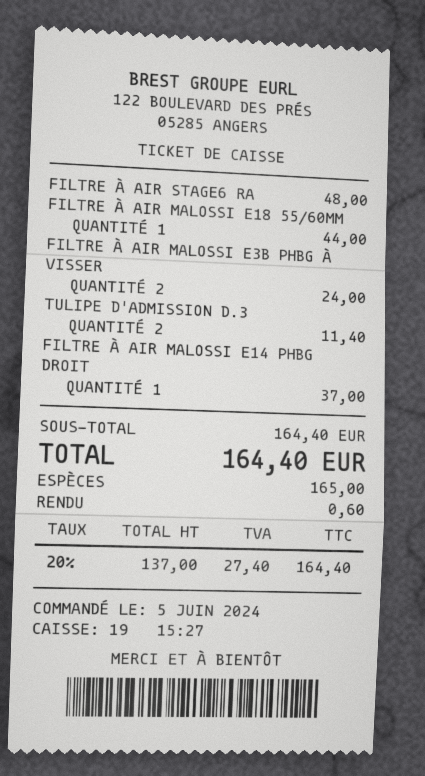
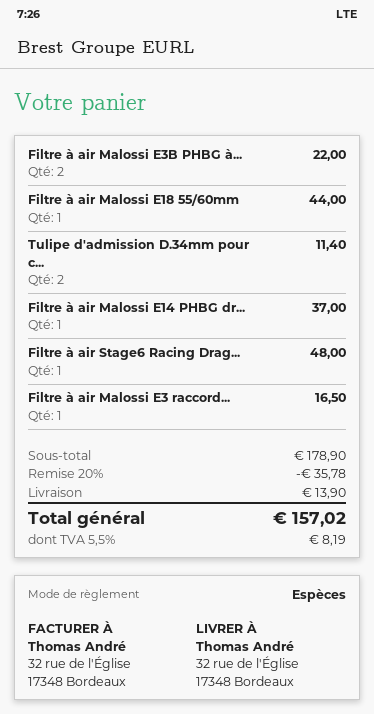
FILTRE À AIR MALOSSI E3B PHBG À VISSER: 2 for 24.00 -> 2 for 22.00
Filtre à air Malossi E3 raccord...: none -> 1 for 16.50
subtotal: 164.40 -> 178.90
discount: none -> 20% = 35.78
shipping: none -> 13.90
tax: 20% = 27.40 -> 5.5% = 8.19
total: 164.40 -> 157.02

